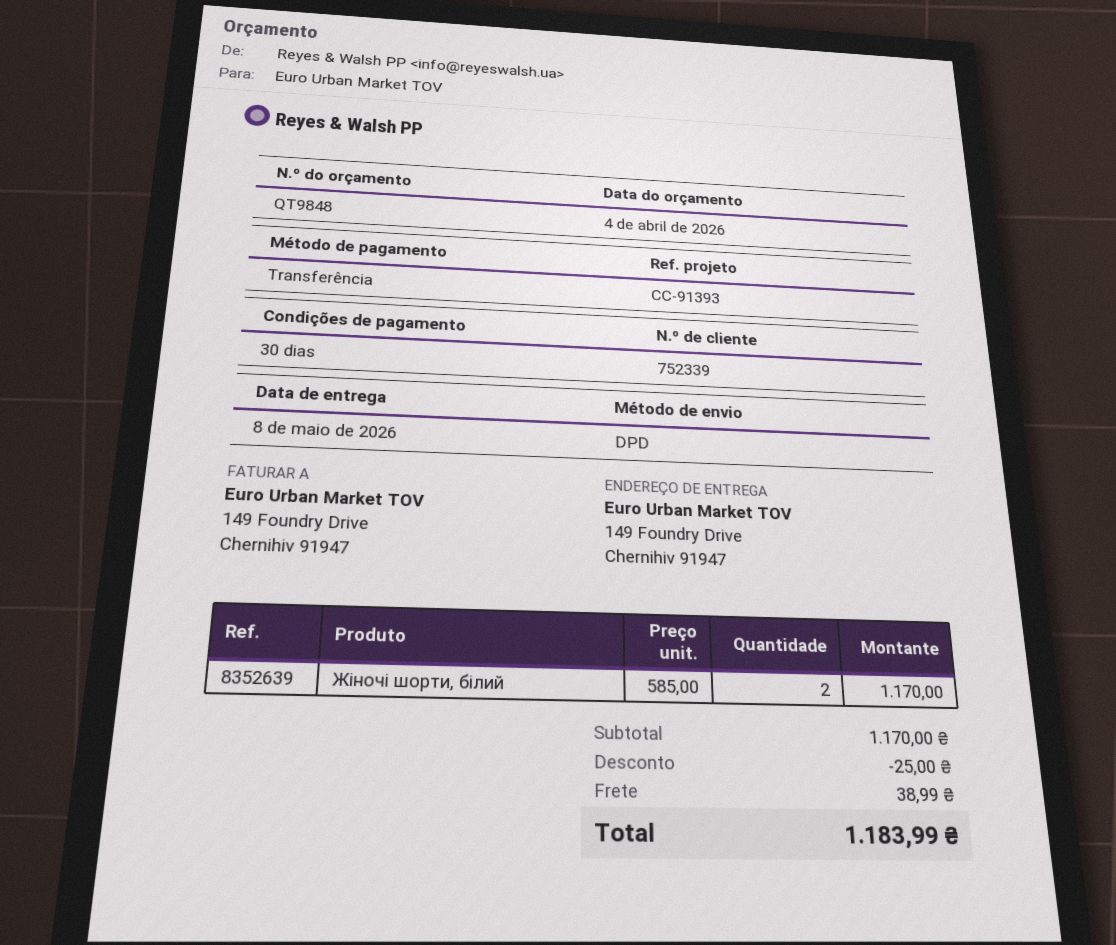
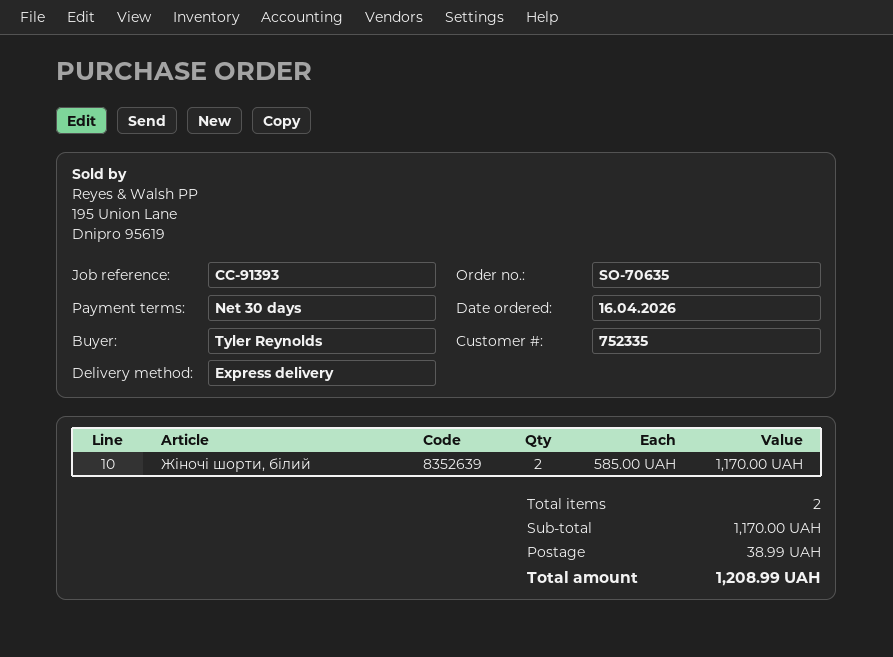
customer number: 752339 -> 752335
shipping method: DPD -> express
discount: 25.00 -> none
total: 1183.99 -> 1208.99

